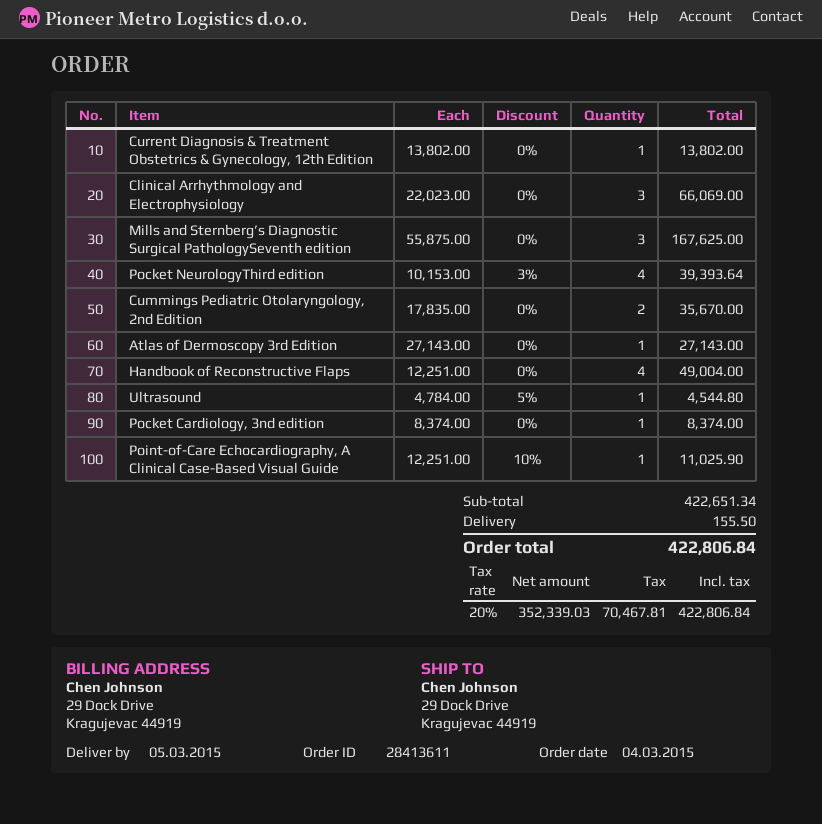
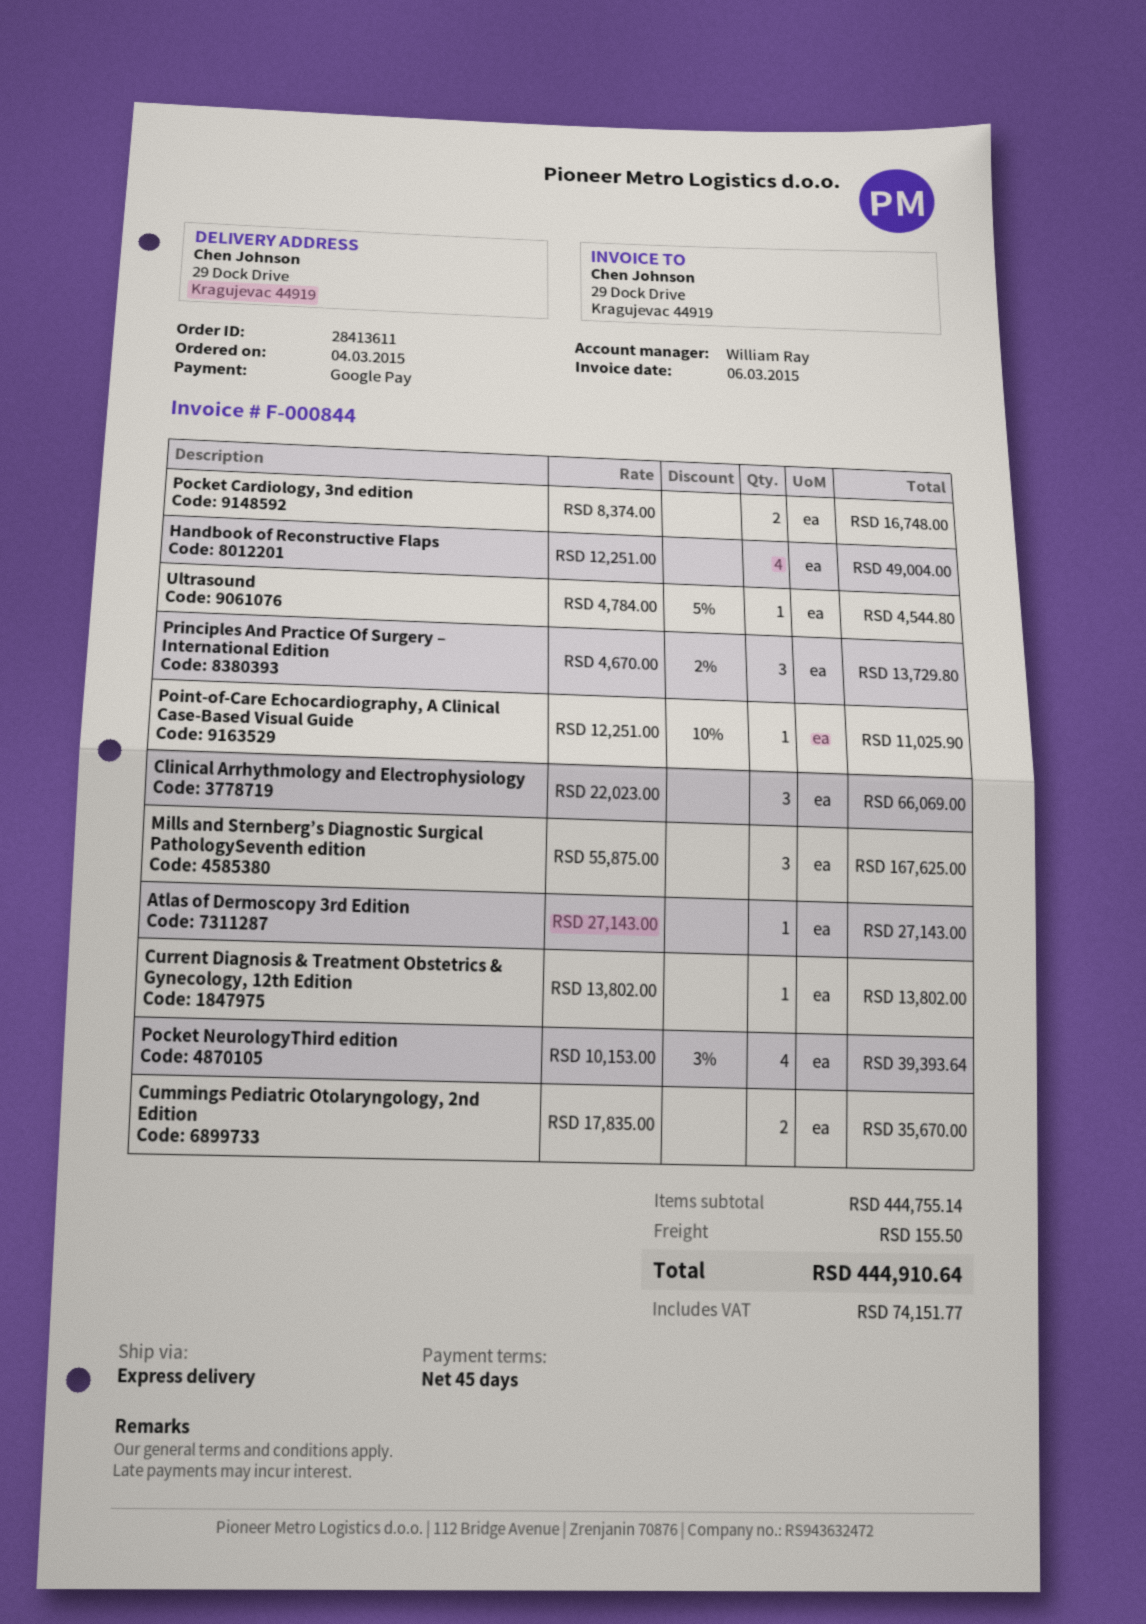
Pocket Cardiology, 3nd edition: 1 x 8374.00 = 8374.00 -> 2 x 8374.00 = 16748.00
Principles And Practice Of Surgery – International Edition: none -> 3 x 4670.00 - 2% = 13729.80
subtotal: 422651.34 -> 444755.14
tax: 70467.81 -> 74151.77
total: 422806.84 -> 444910.64

